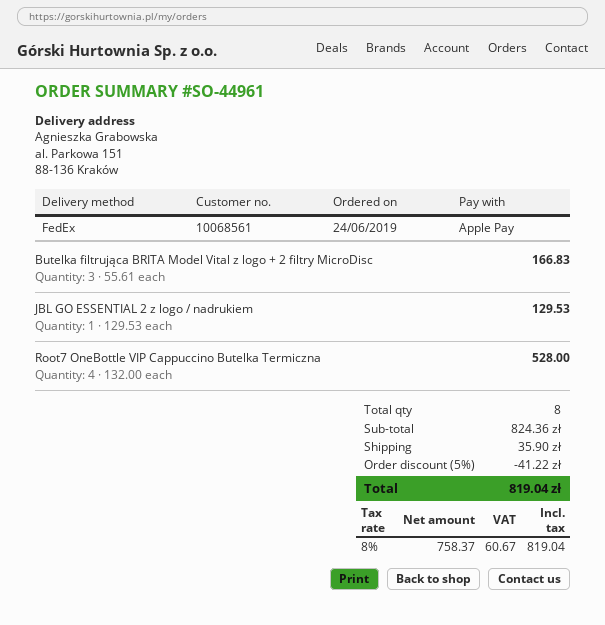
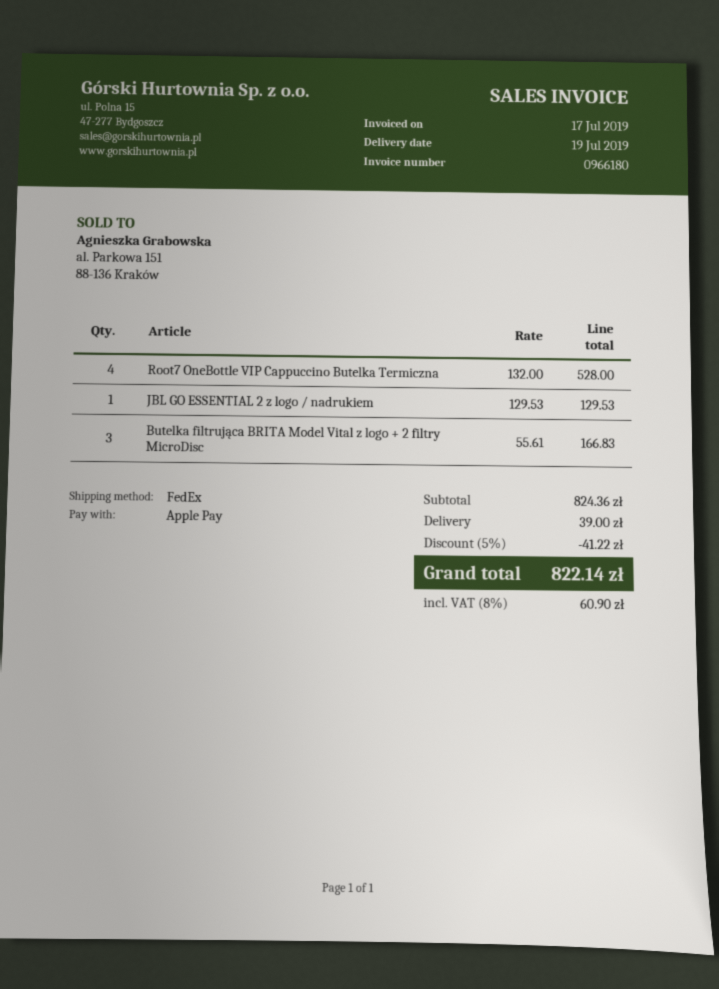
shipping: 35.90 -> 39.00
tax: 8% = 60.67 -> 8% = 60.90
total: 819.04 -> 822.14

